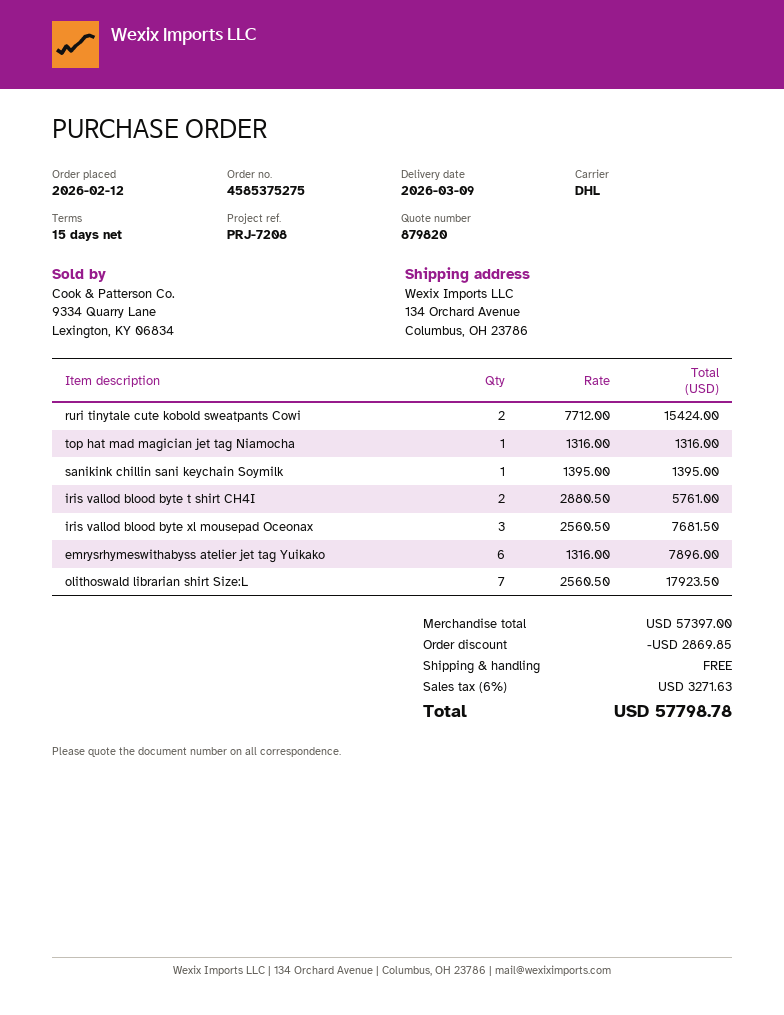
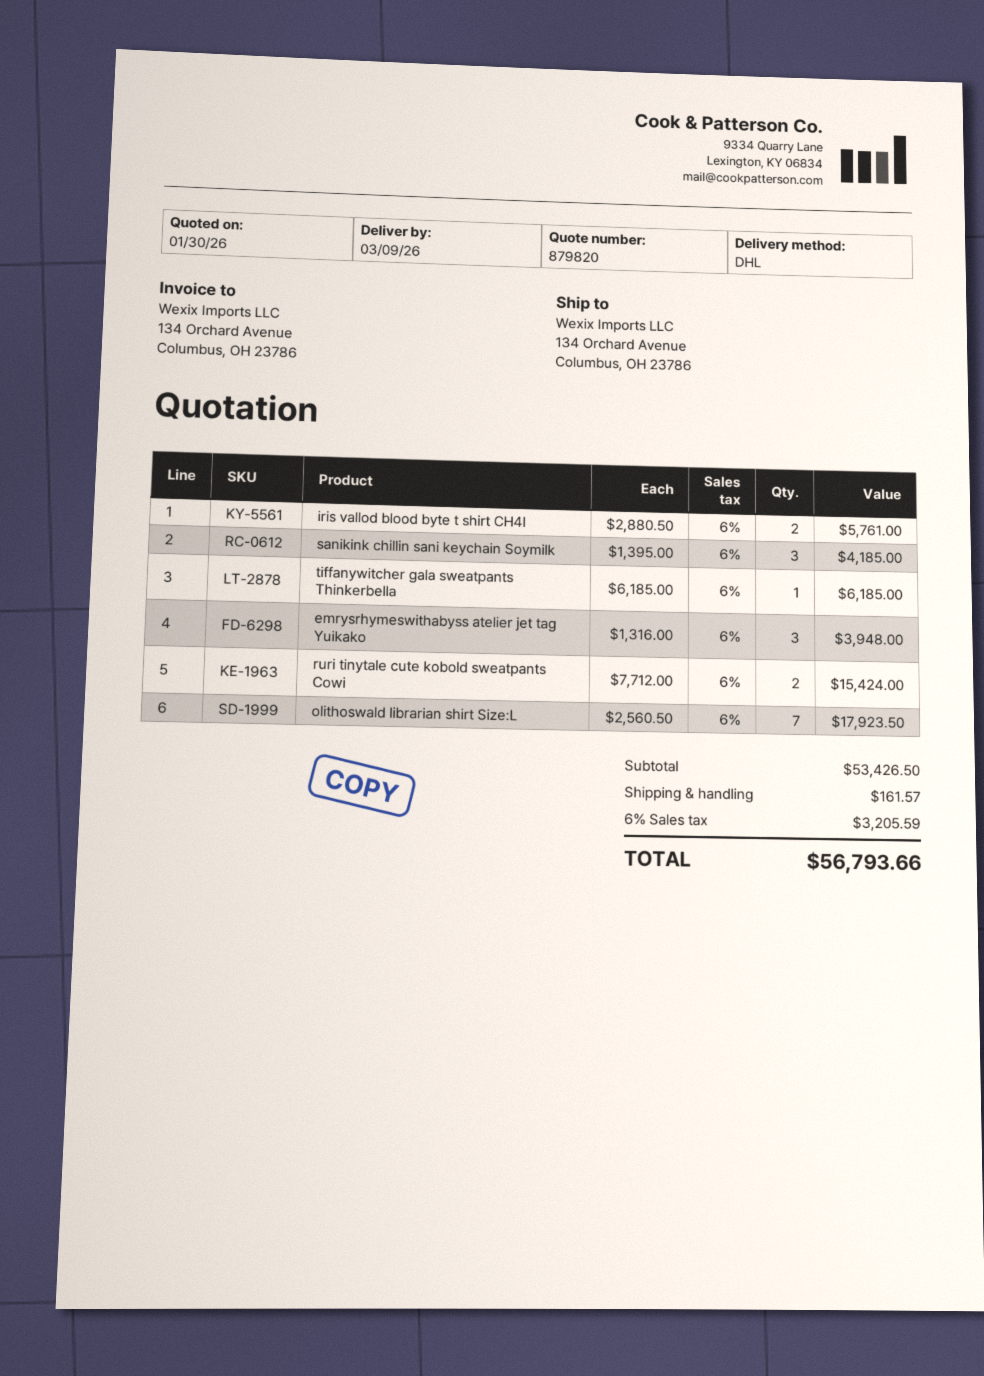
top hat mad magician jet tag Niamocha: 1 x 1316.00 = 1316.00 -> none
sanikink chillin sani keychain Soymilk: 1 x 1395.00 = 1395.00 -> 3 x 1395.00 = 4185.00
iris vallod blood byte xl mousepad Oceonax: 3 x 2560.50 = 7681.50 -> none
emrysrhymeswithabyss atelier jet tag Yuikako: 6 x 1316.00 = 7896.00 -> 3 x 1316.00 = 3948.00
tiffanywitcher gala sweatpants Thinkerbella: none -> 1 x 6185.00 = 6185.00
subtotal: 57397.00 -> 53426.50
discount: 2869.85 -> none
shipping: 0.00 -> 161.57
tax: 6% = 3271.63 -> 6% = 3205.59
total: 57798.78 -> 56793.66

